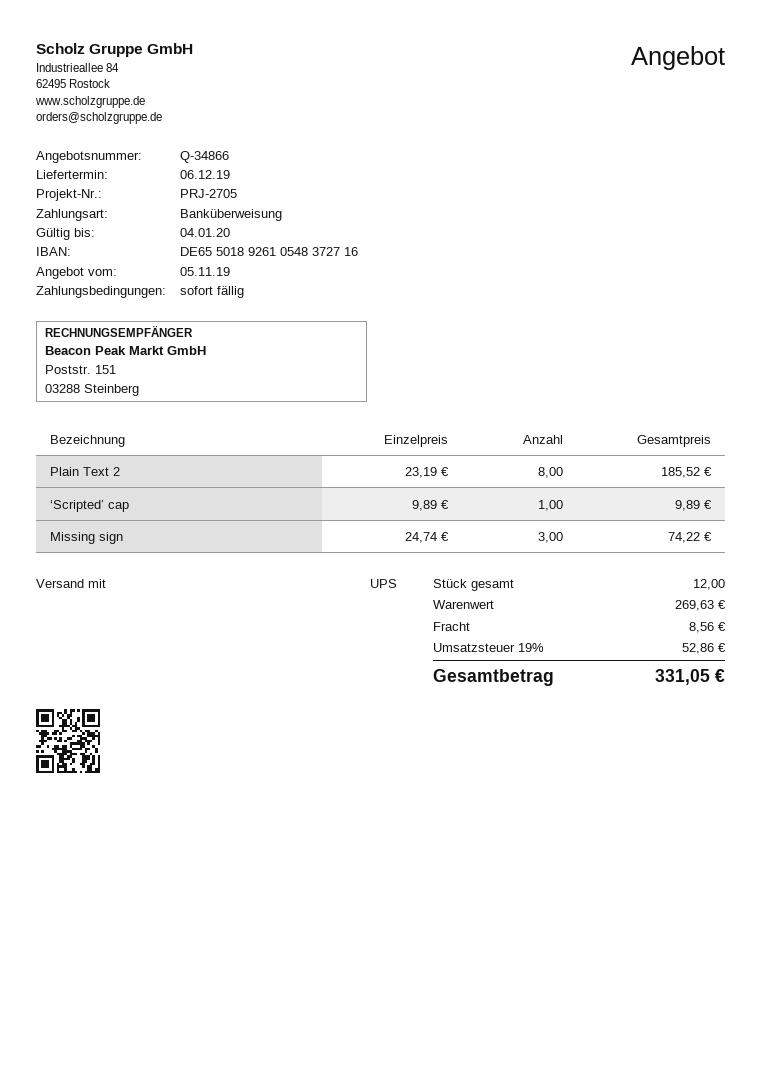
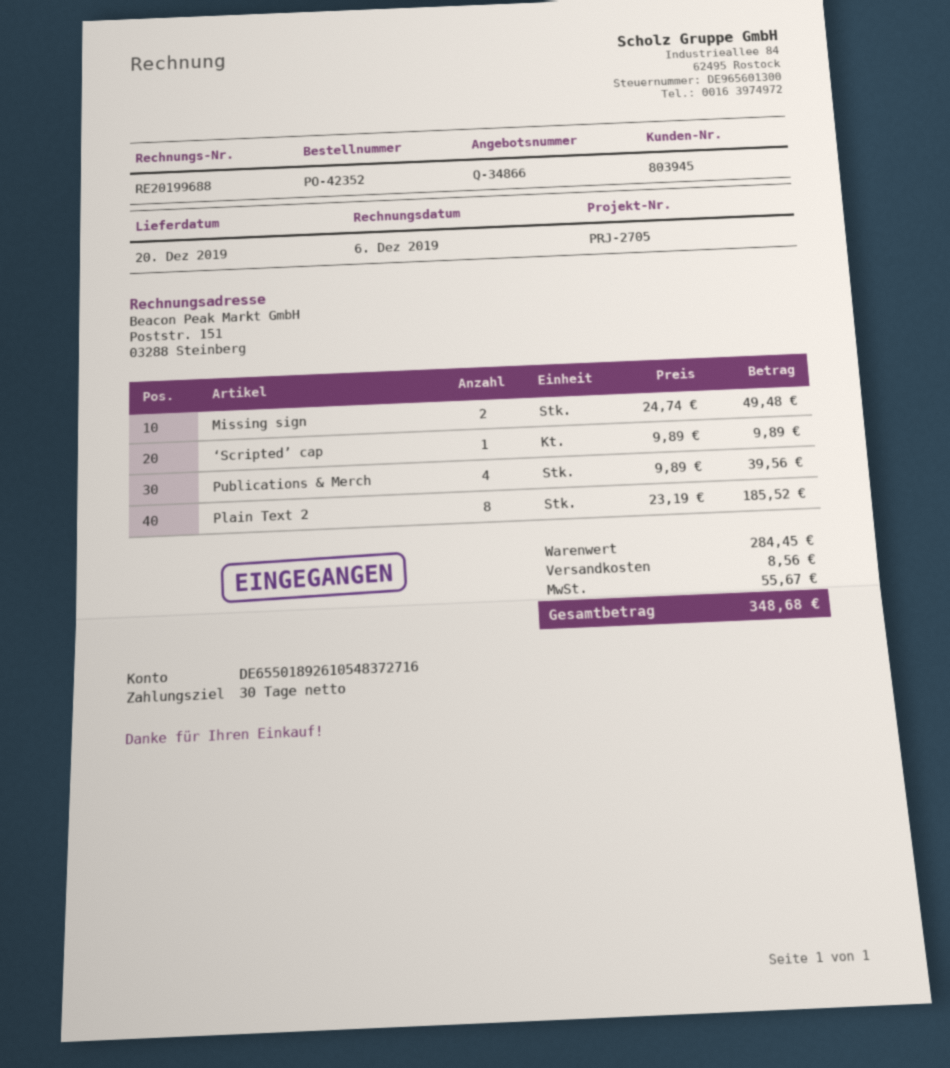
delivery date: 2019-12-06 -> 2019-12-20
payment terms: on receipt -> 30 days
Missing sign: 3 x 24.74 = 74.22 -> 2 x 24.74 = 49.48
Publications & Merch: none -> 4 x 9.89 = 39.56
subtotal: 269.63 -> 284.45
tax: 52.86 -> 55.67
total: 331.05 -> 348.68

